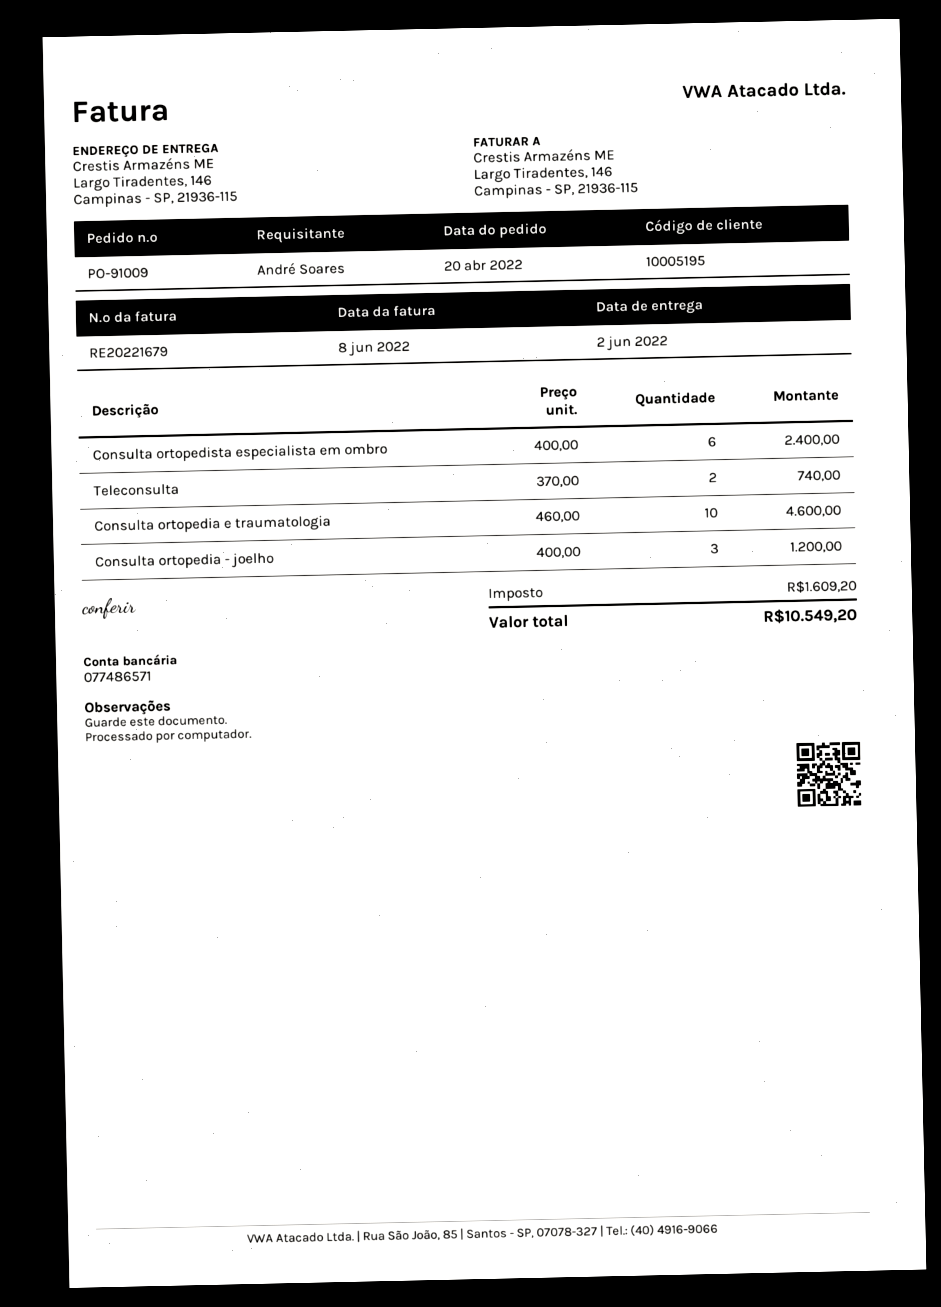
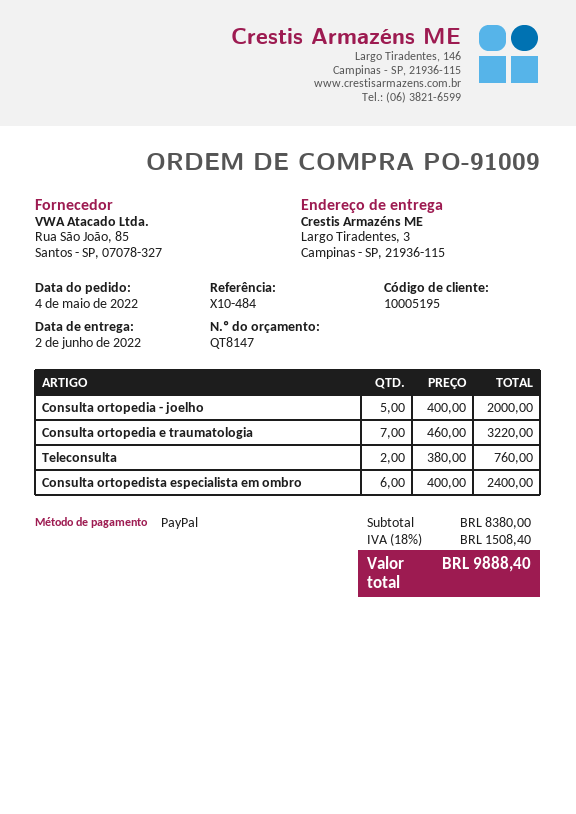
order date: 2022-04-20 -> 2022-05-04
ship to: Largo Tiradentes, 146, Campinas - SP, 21936-115 -> Largo Tiradentes, 3, Campinas - SP, 21936-115
Teleconsulta: 2 x 370.00 = 740.00 -> 2 x 380.00 = 760.00
Consulta ortopedia e traumatologia: 10 x 460.00 = 4600.00 -> 7 x 460.00 = 3220.00
Consulta ortopedia - joelho: 3 x 400.00 = 1200.00 -> 5 x 400.00 = 2000.00
tax: 1609.20 -> 1508.40
total: 10549.20 -> 9888.40

